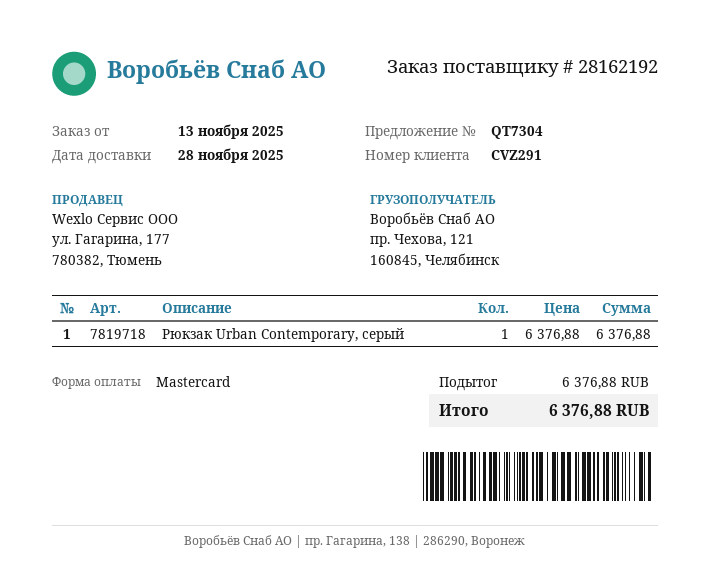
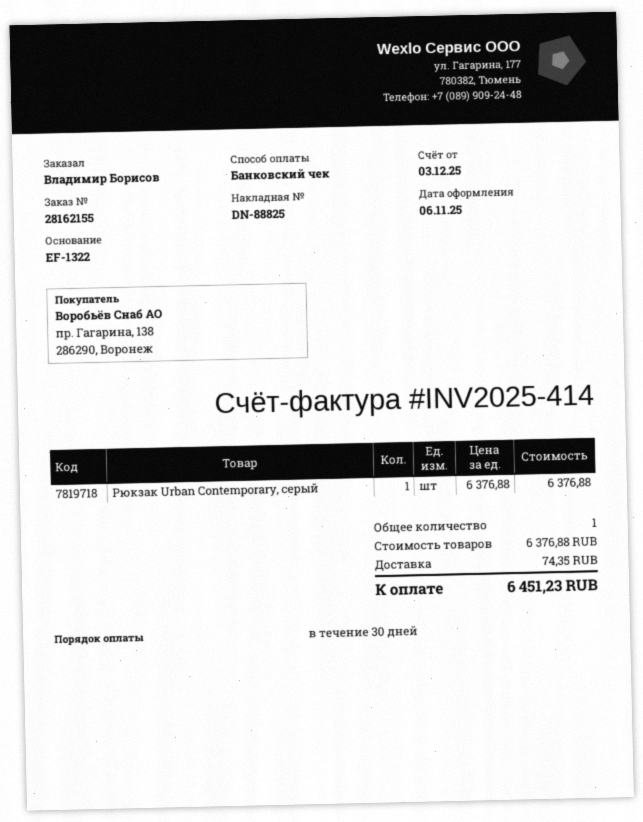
order number: 28162192 -> 28162155
order date: 2025-11-13 -> 2025-11-06
payment method: Mastercard -> cheque
shipping: none -> 74.35
total: 6376.88 -> 6451.23

